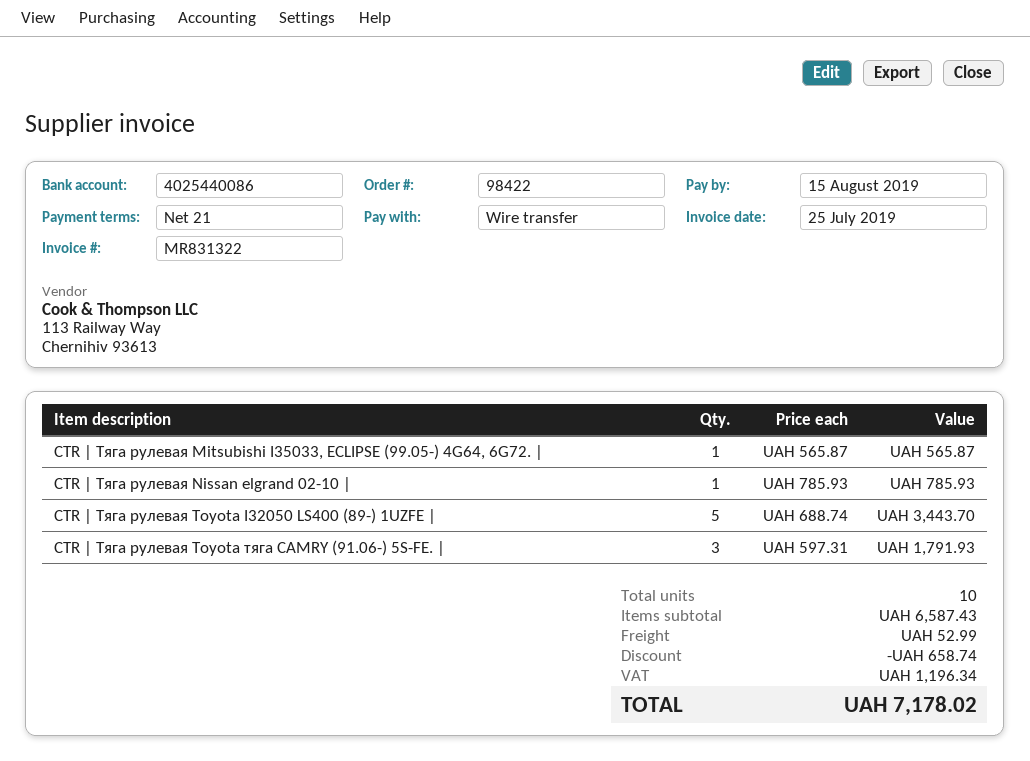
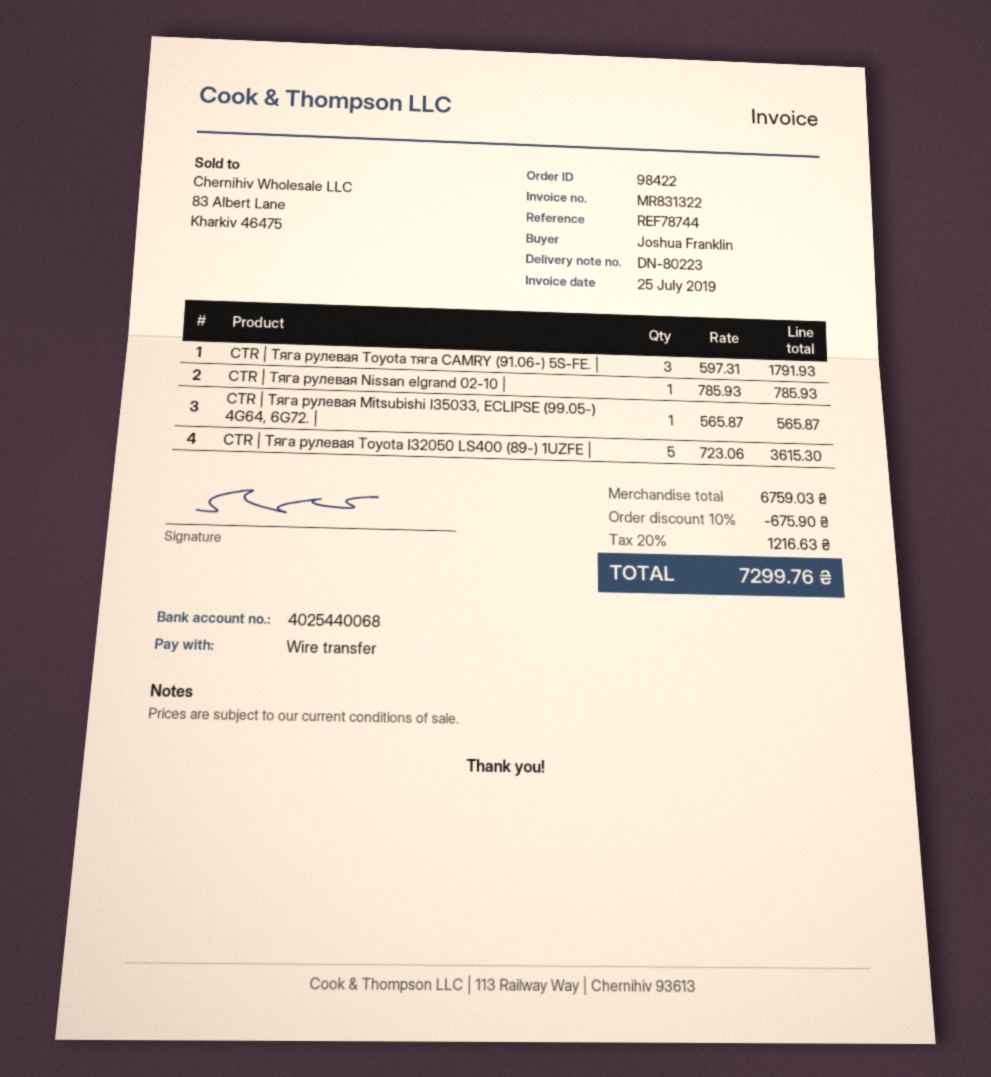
bank account: 4025440086 -> 4025440068
CTR | Тяга рулевая Toyota I32050 LS400 (89-) 1UZFE |: 5 x 688.74 = 3443.70 -> 5 x 723.06 = 3615.30
subtotal: 6587.43 -> 6759.03
discount: 658.74 -> 675.90
shipping: 52.99 -> none
tax: 1196.34 -> 1216.63
total: 7178.02 -> 7299.76

